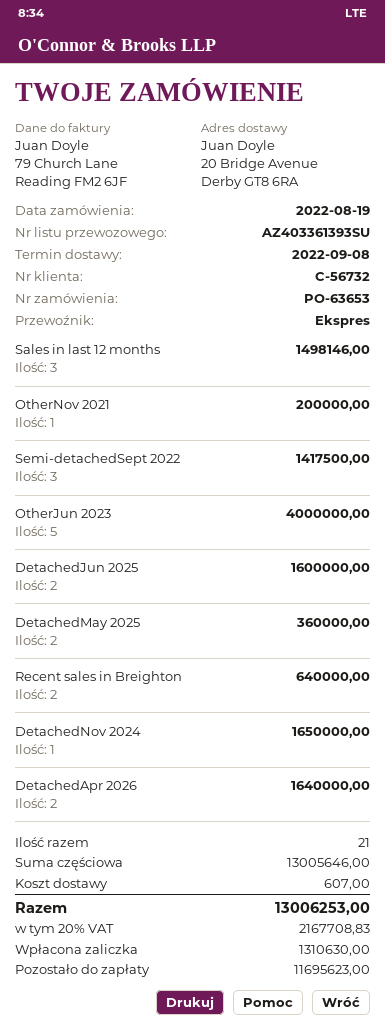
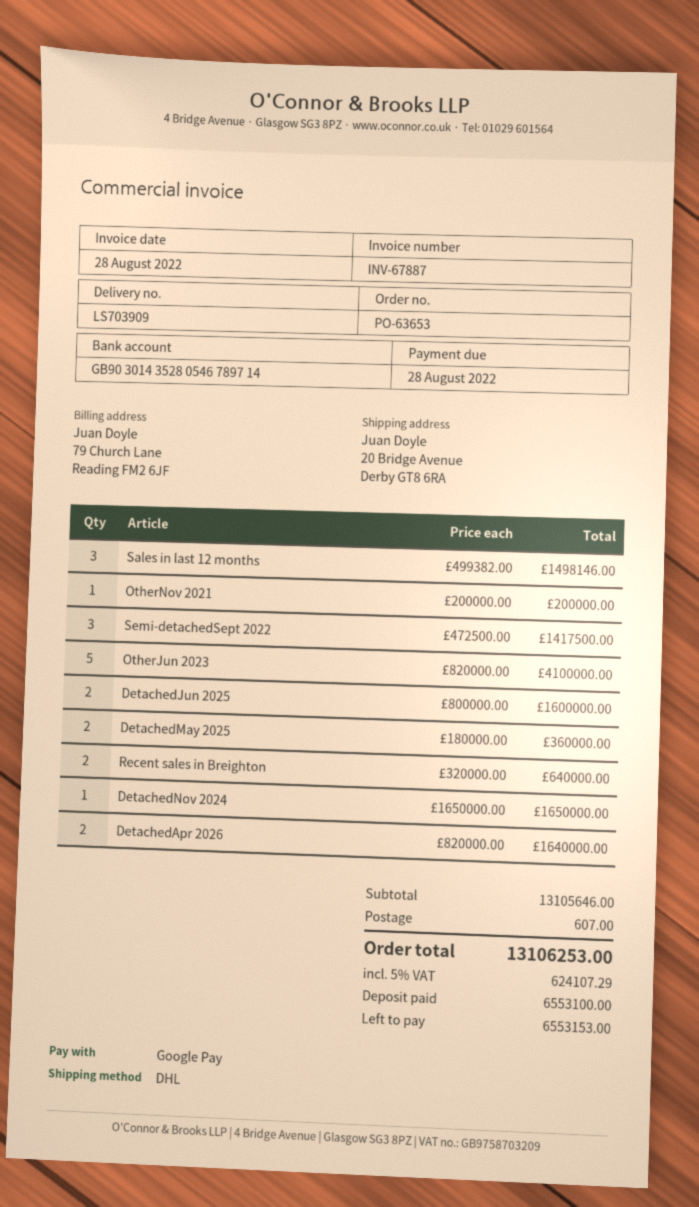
shipping method: express -> DHL
OtherJun 2023: 5 for 4000000.00 -> 5 for 4100000.00
subtotal: 13005646.00 -> 13105646.00
tax: 20% = 2167708.83 -> 5% = 624107.29
total: 13006253.00 -> 13106253.00
deposit: 1310630.00 -> 6553100.00
balance: 11695623.00 -> 6553153.00

